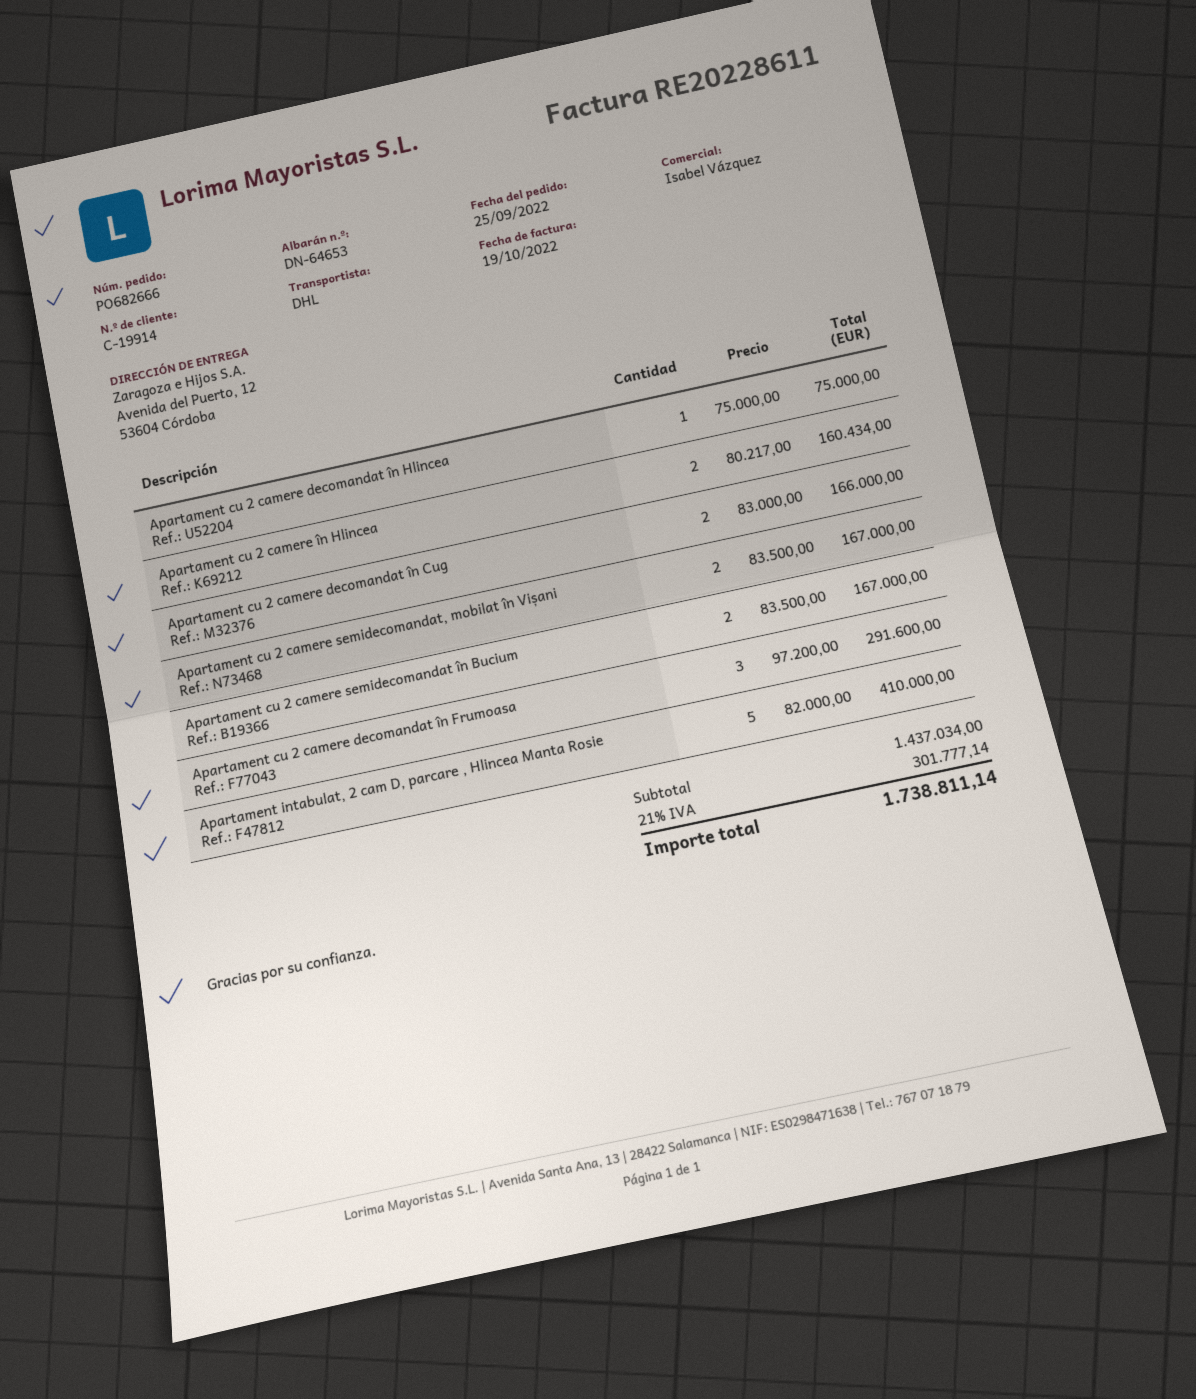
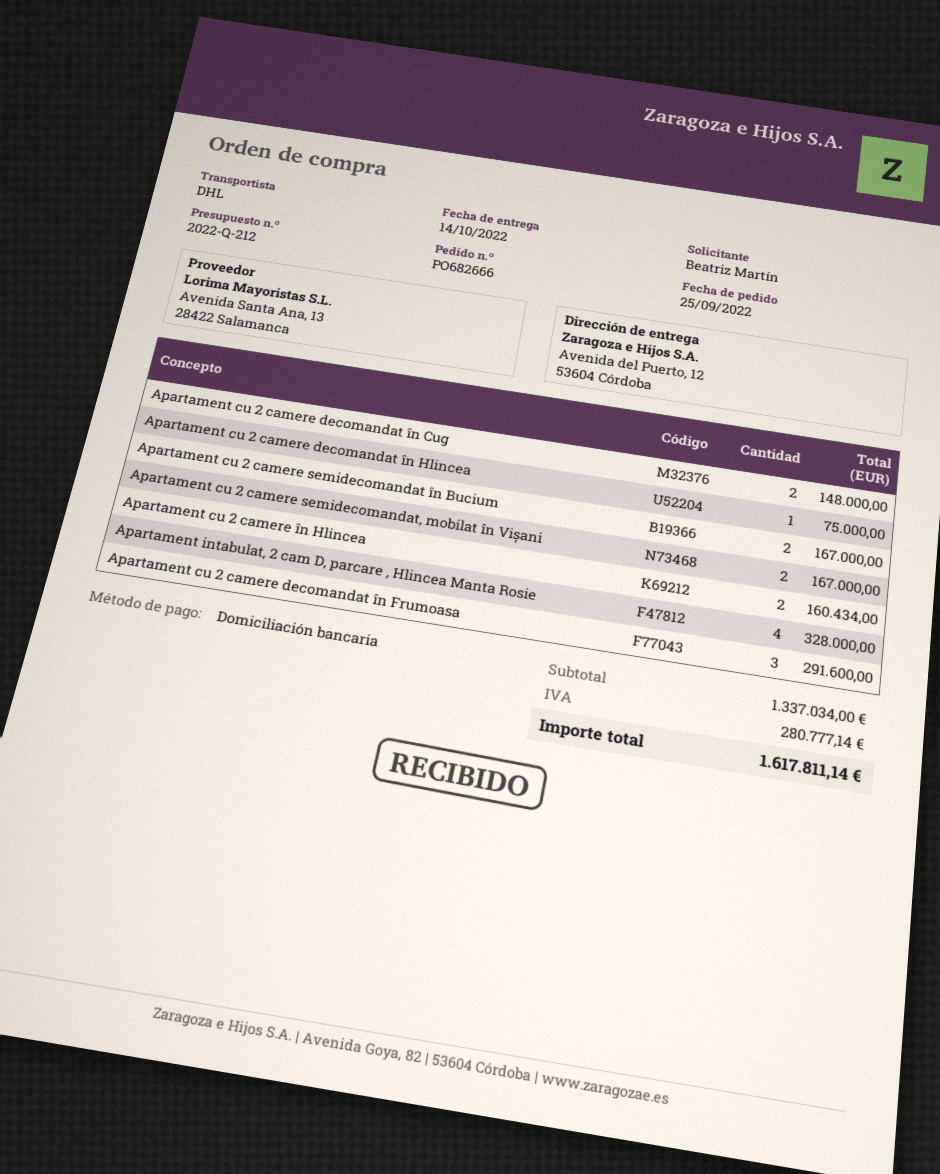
Apartament cu 2 camere decomandat în Cug: 2 for 166000.00 -> 2 for 148000.00
Apartament intabulat, 2 cam D, parcare , Hlincea Manta Rosie: 5 for 410000.00 -> 4 for 328000.00
subtotal: 1437034.00 -> 1337034.00
tax: 301777.14 -> 280777.14
total: 1738811.14 -> 1617811.14

